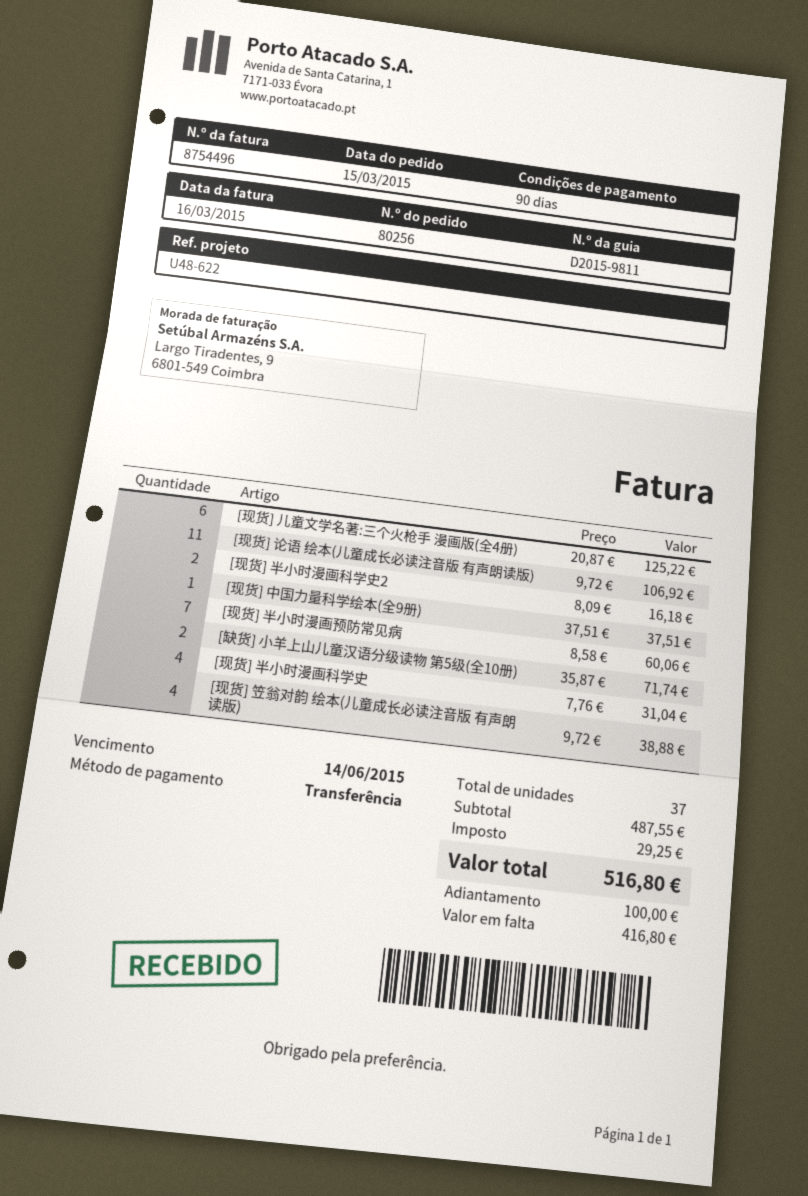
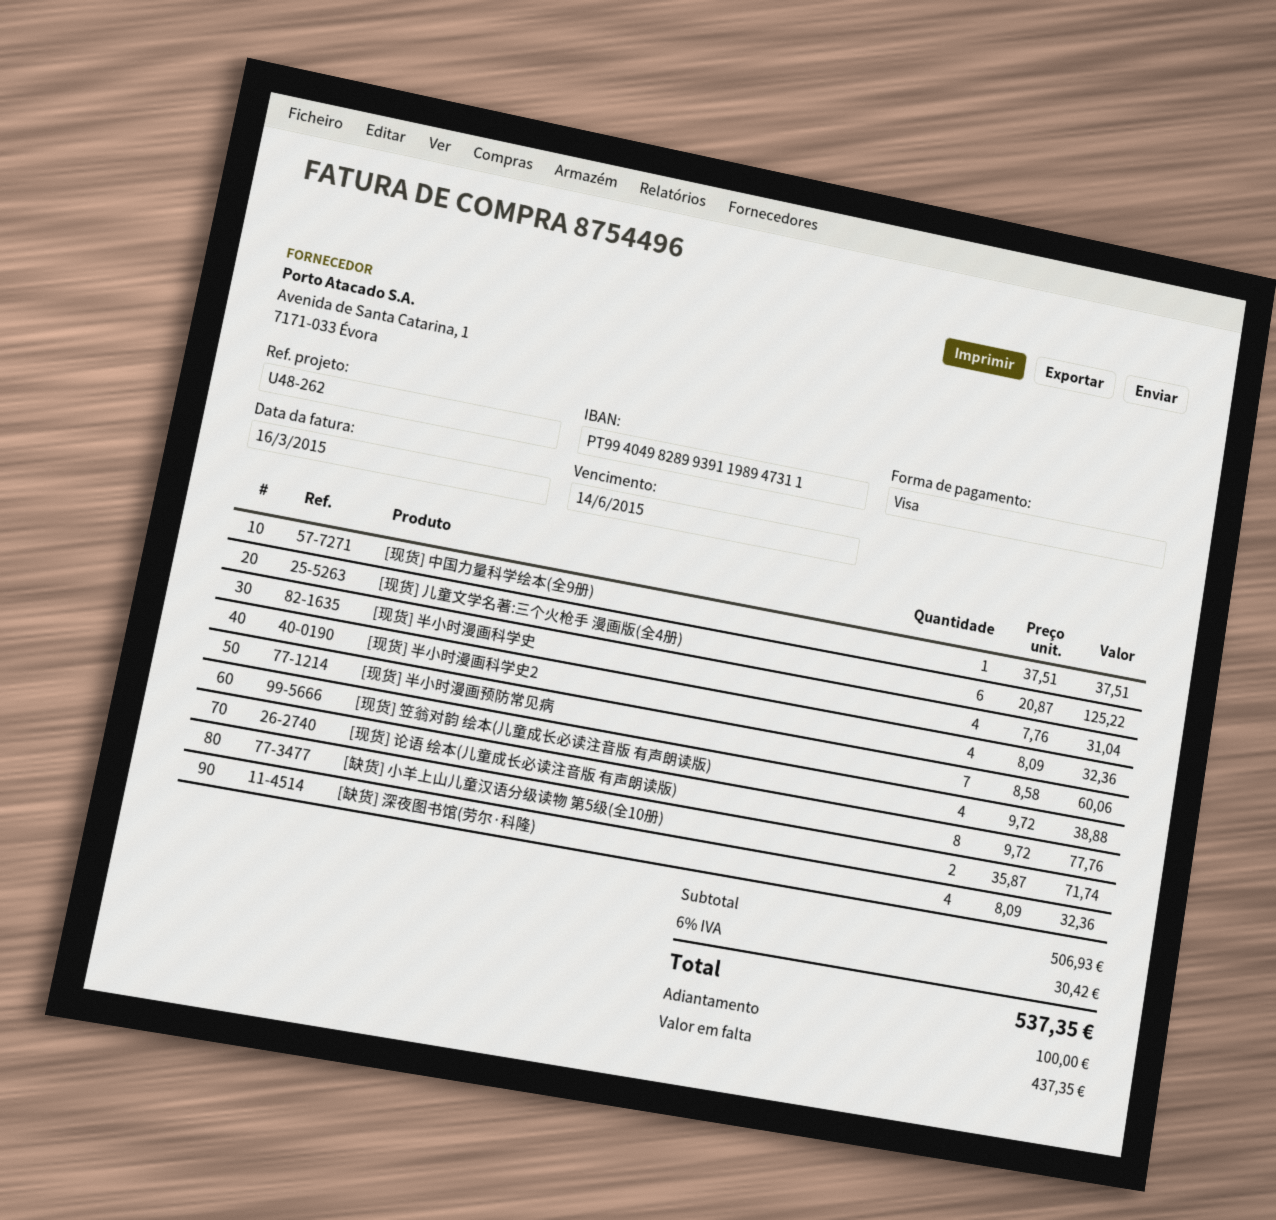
reference: U48-622 -> U48-262
payment method: bank transfer -> Visa
[现货] 论语 绘本(儿童成长必读注音版 有声朗读版): 11 x 9.72 = 106.92 -> 8 x 9.72 = 77.76
[现货] 半小时漫画科学史2: 2 x 8.09 = 16.18 -> 4 x 8.09 = 32.36
[缺货] 深夜图书馆(劳尔·科隆): none -> 4 x 8.09 = 32.36
subtotal: 487.55 -> 506.93
tax: 29.25 -> 30.42
total: 516.80 -> 537.35
balance: 416.80 -> 437.35

